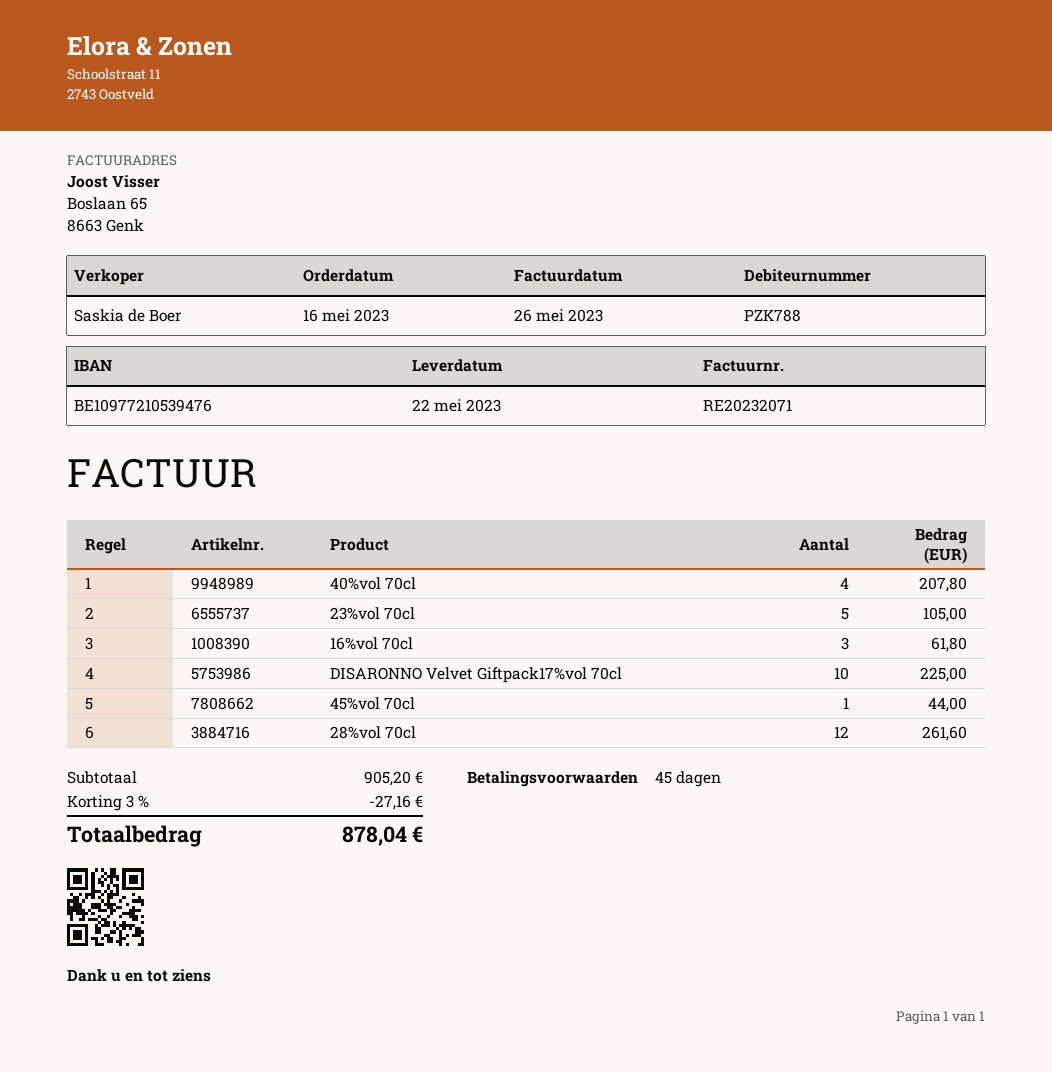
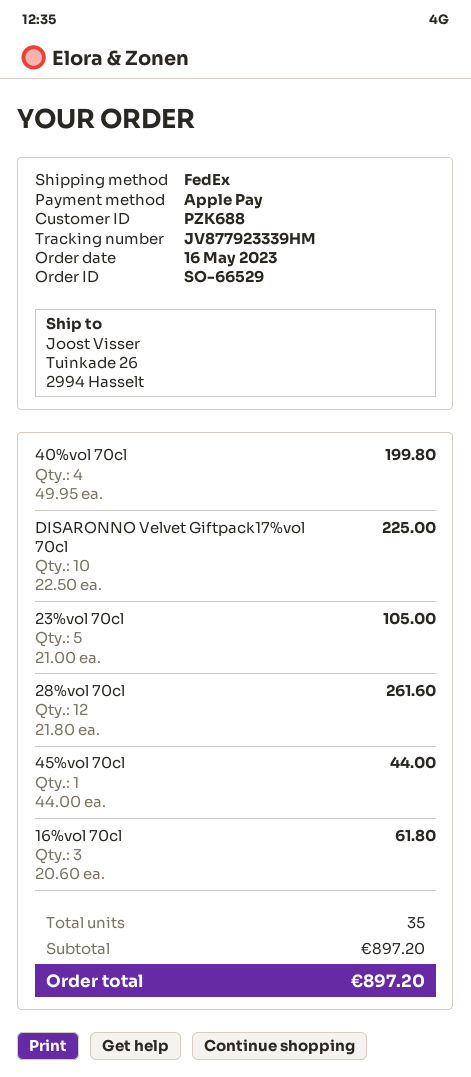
customer number: PZK788 -> PZK688
40%vol 70cl: 4 for 207.80 -> 4 for 199.80
subtotal: 905.20 -> 897.20
discount: 3% = 27.16 -> none
total: 878.04 -> 897.20

